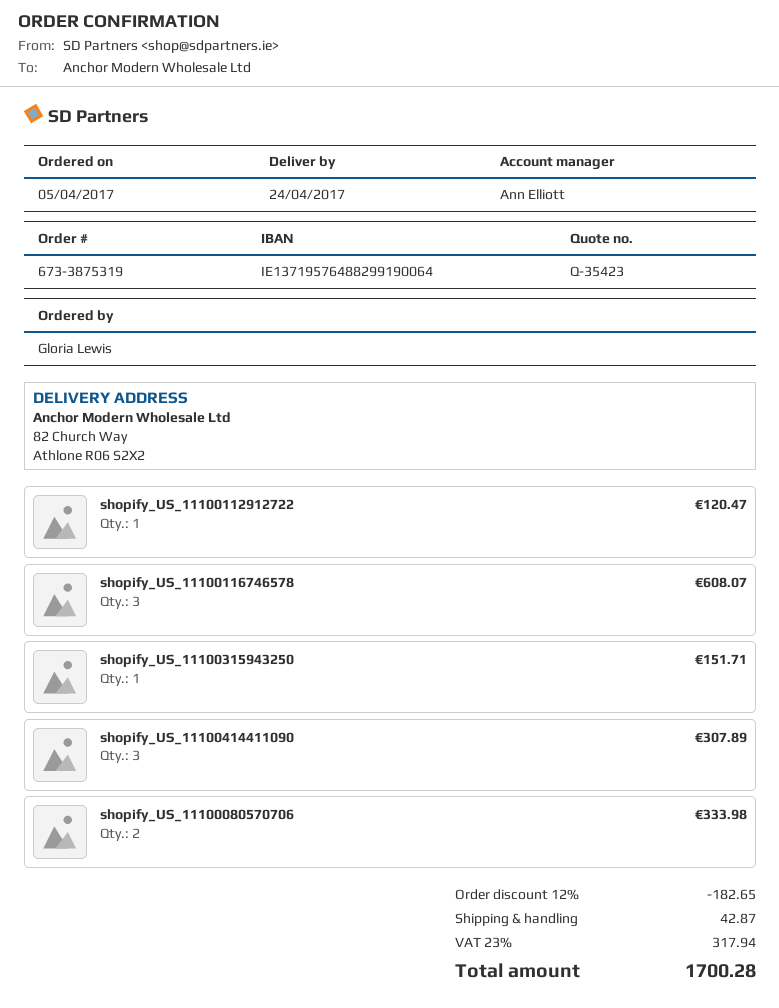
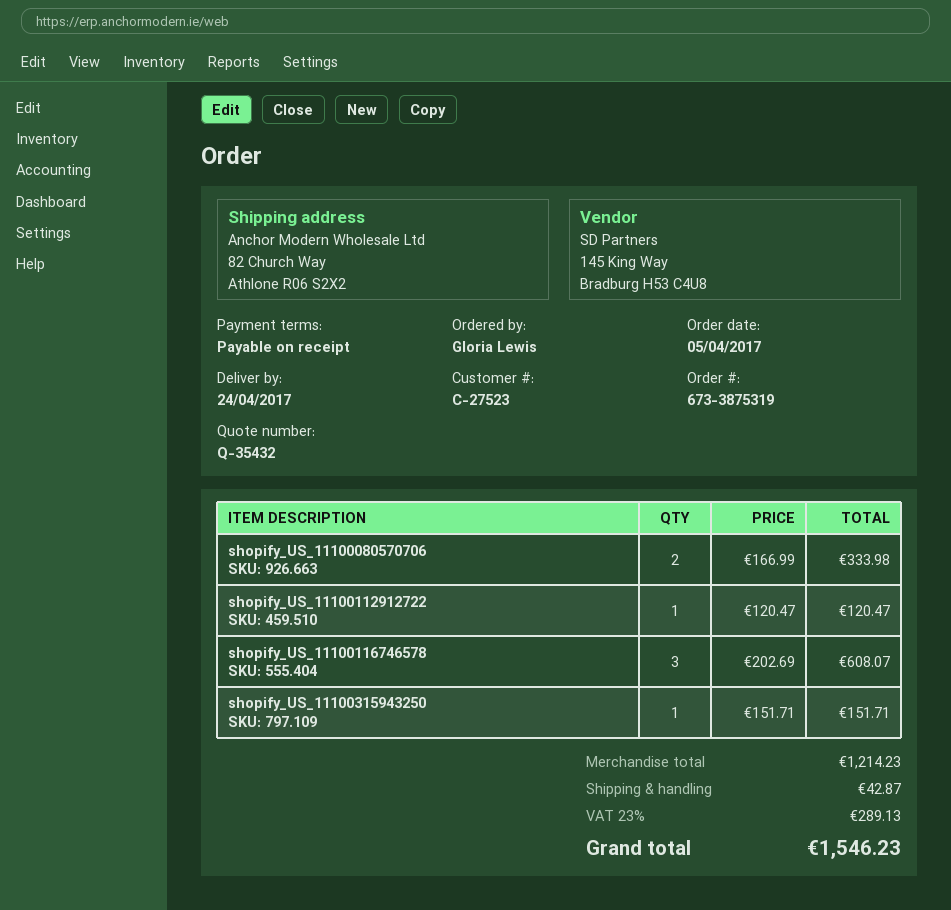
quote number: Q-35423 -> Q-35432
shopify_US_11100414411090: 3 for 307.89 -> none
discount: 12% = 182.65 -> none
tax: 23% = 317.94 -> 23% = 289.13
total: 1700.28 -> 1546.23

